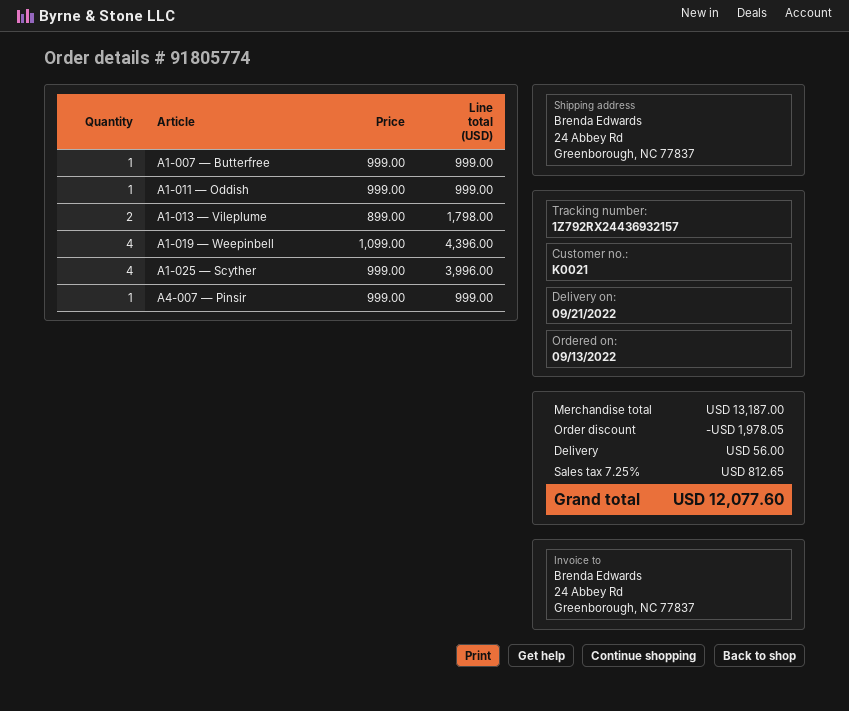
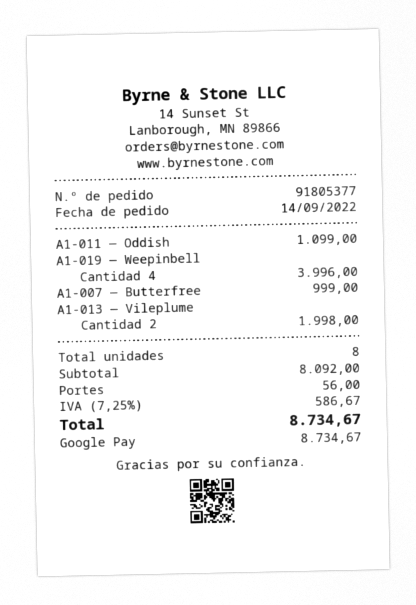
order number: 91805774 -> 91805377
order date: 2022-09-13 -> 2022-09-14
A1-011 — Oddish: 1 for 999.00 -> 1 for 1099.00
A1-013 — Vileplume: 2 for 1798.00 -> 2 for 1998.00
A1-019 — Weepinbell: 4 for 4396.00 -> 4 for 3996.00
A1-025 — Scyther: 4 for 3996.00 -> none
A4-007 — Pinsir: 1 for 999.00 -> none
subtotal: 13187.00 -> 8092.00
discount: 1978.05 -> none
tax: 7.25% = 812.65 -> 7.25% = 586.67
total: 12077.60 -> 8734.67

